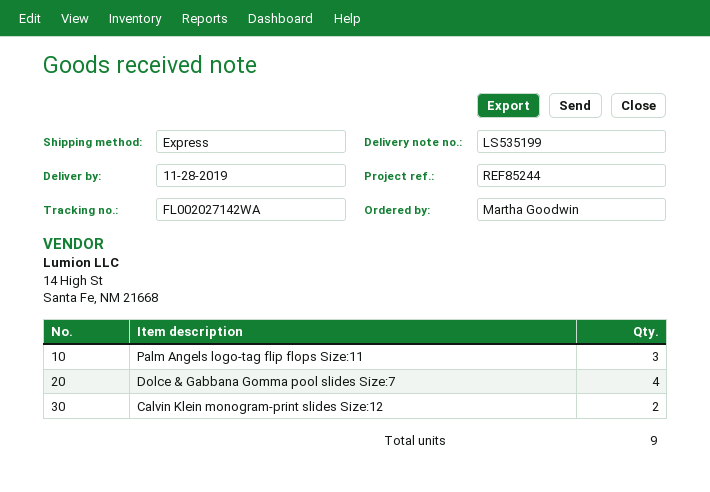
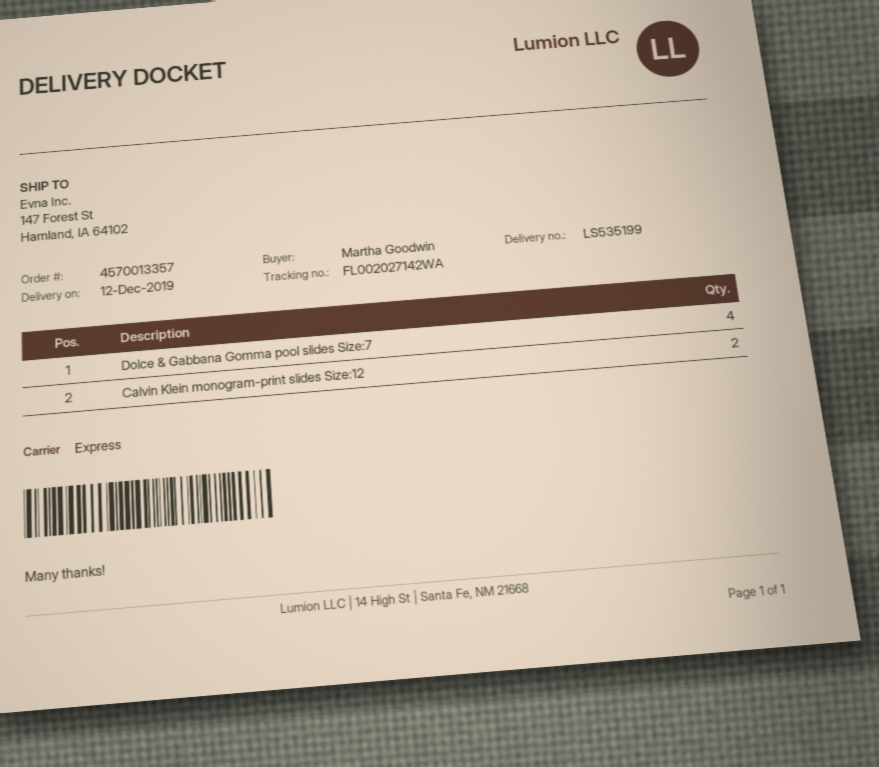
delivery date: 2019-11-28 -> 2019-12-12
Palm Angels logo-tag flip flops Size:11: 3 -> none

